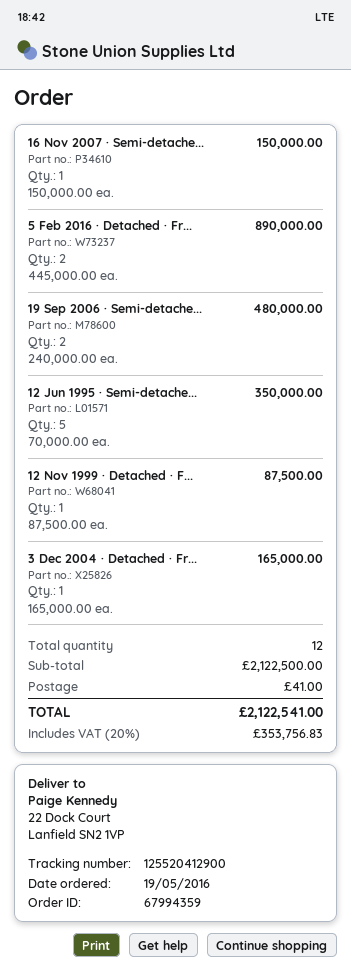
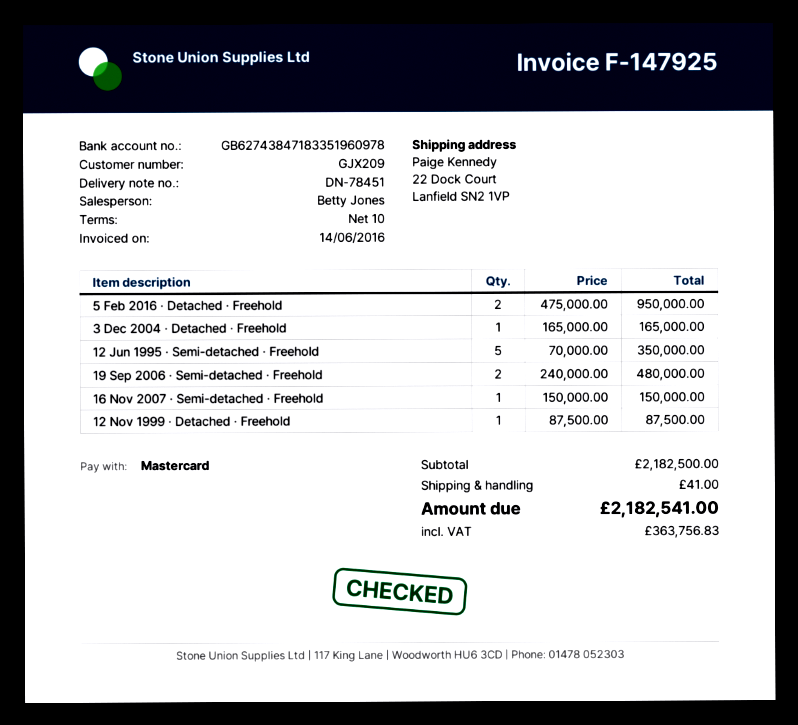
5 Feb 2016 · Detached · Fr...: 2 x 445000.00 = 890000.00 -> 2 x 475000.00 = 950000.00
subtotal: 2122500.00 -> 2182500.00
tax: 353756.83 -> 363756.83
total: 2122541.00 -> 2182541.00

